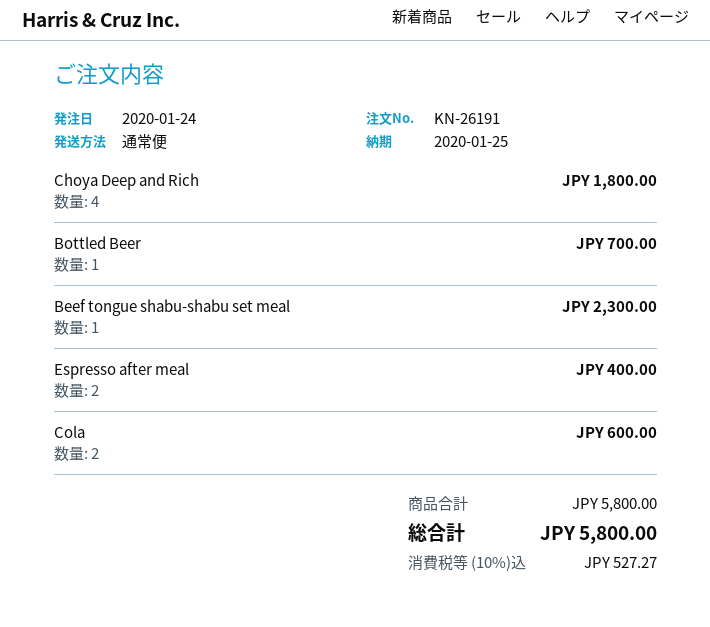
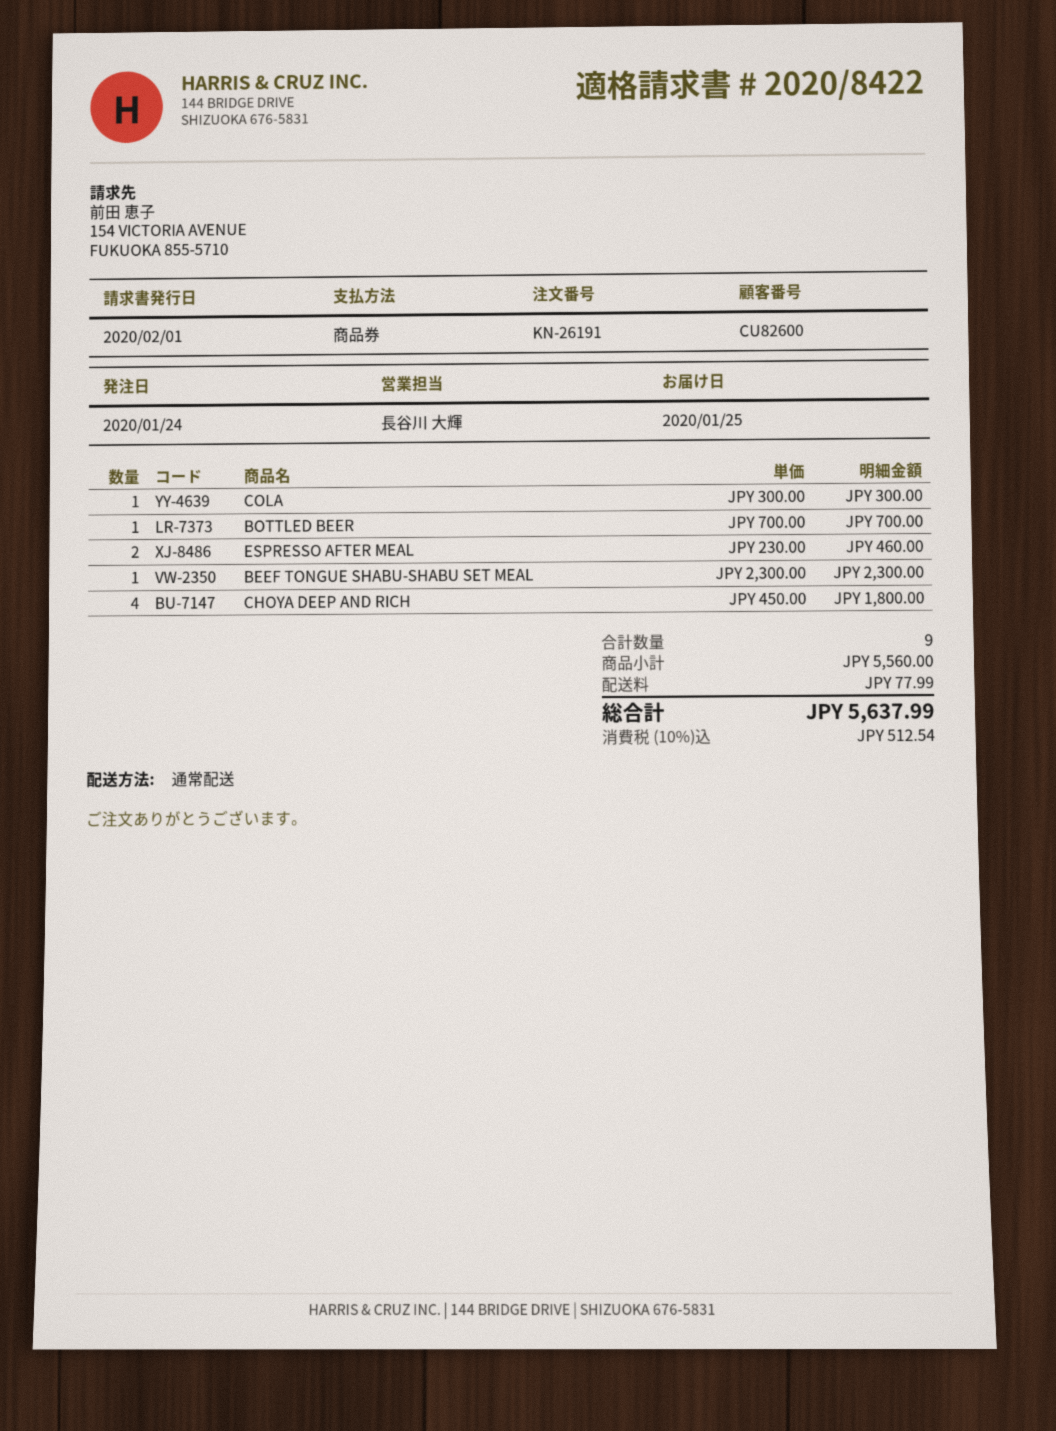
Espresso after meal: 2 for 400.00 -> 2 for 460.00
Cola: 2 for 600.00 -> 1 for 300.00
subtotal: 5800.00 -> 5560.00
shipping: none -> 77.99
tax: 10% = 527.27 -> 10% = 512.54
total: 5800.00 -> 5637.99

